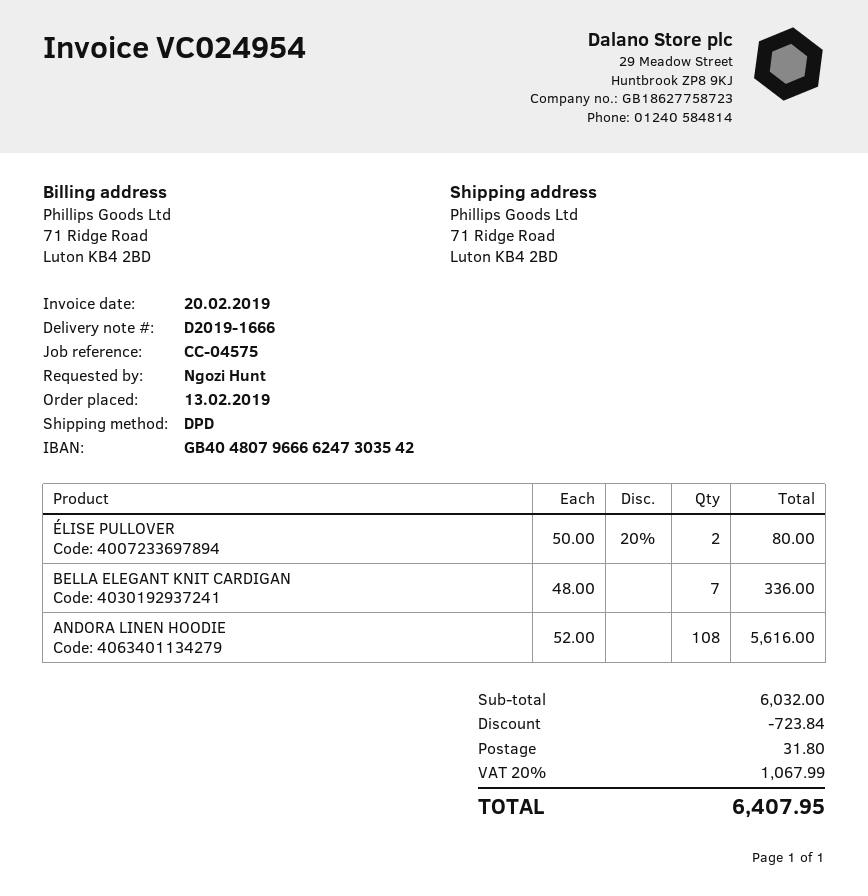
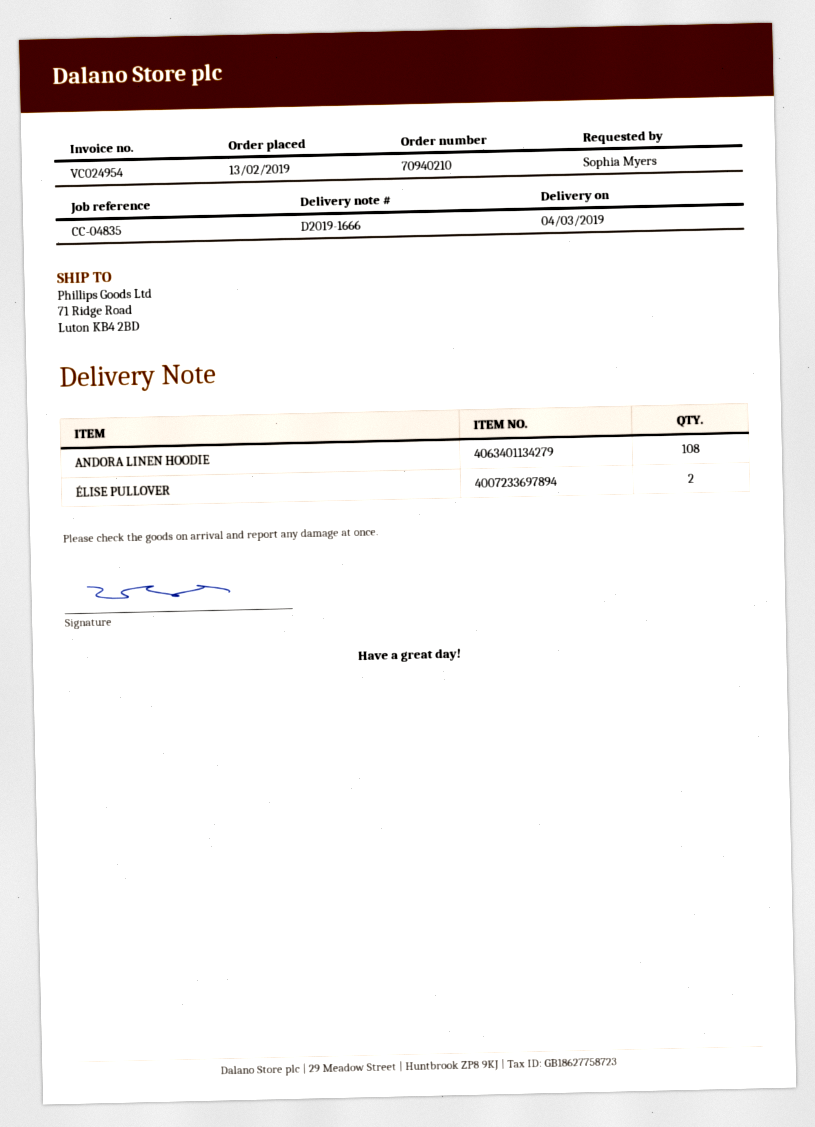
reference: CC-04575 -> CC-04835
ordered by: Ngozi Hunt -> Sophia Myers
BELLA ELEGANT KNIT CARDIGAN: 7 -> none

